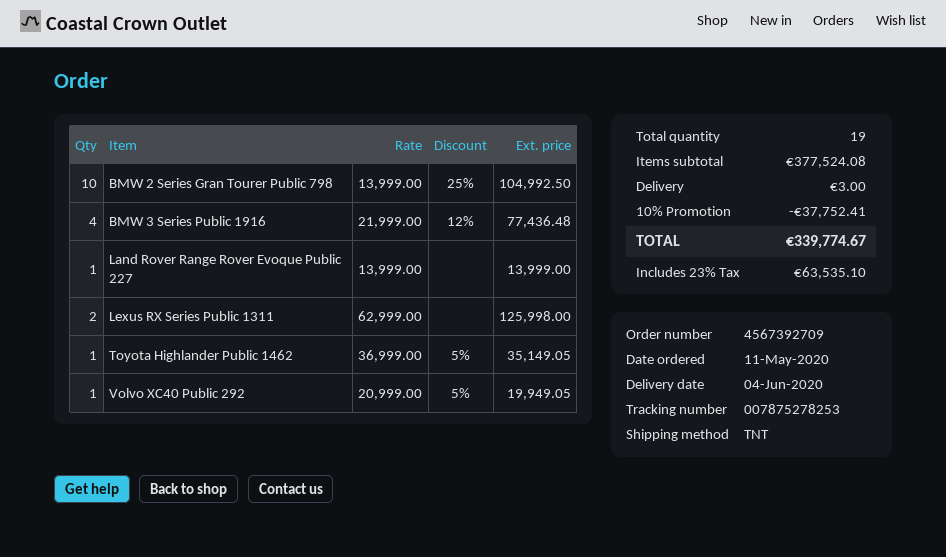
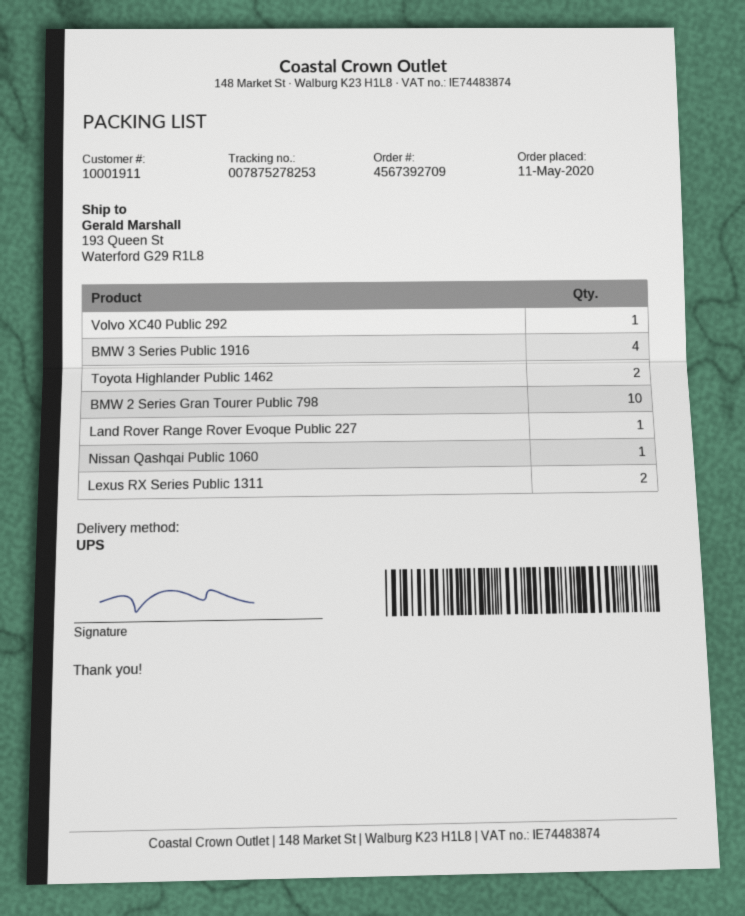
shipping method: TNT -> UPS
Toyota Highlander Public 1462: 1 -> 2
Nissan Qashqai Public 1060: none -> 1

